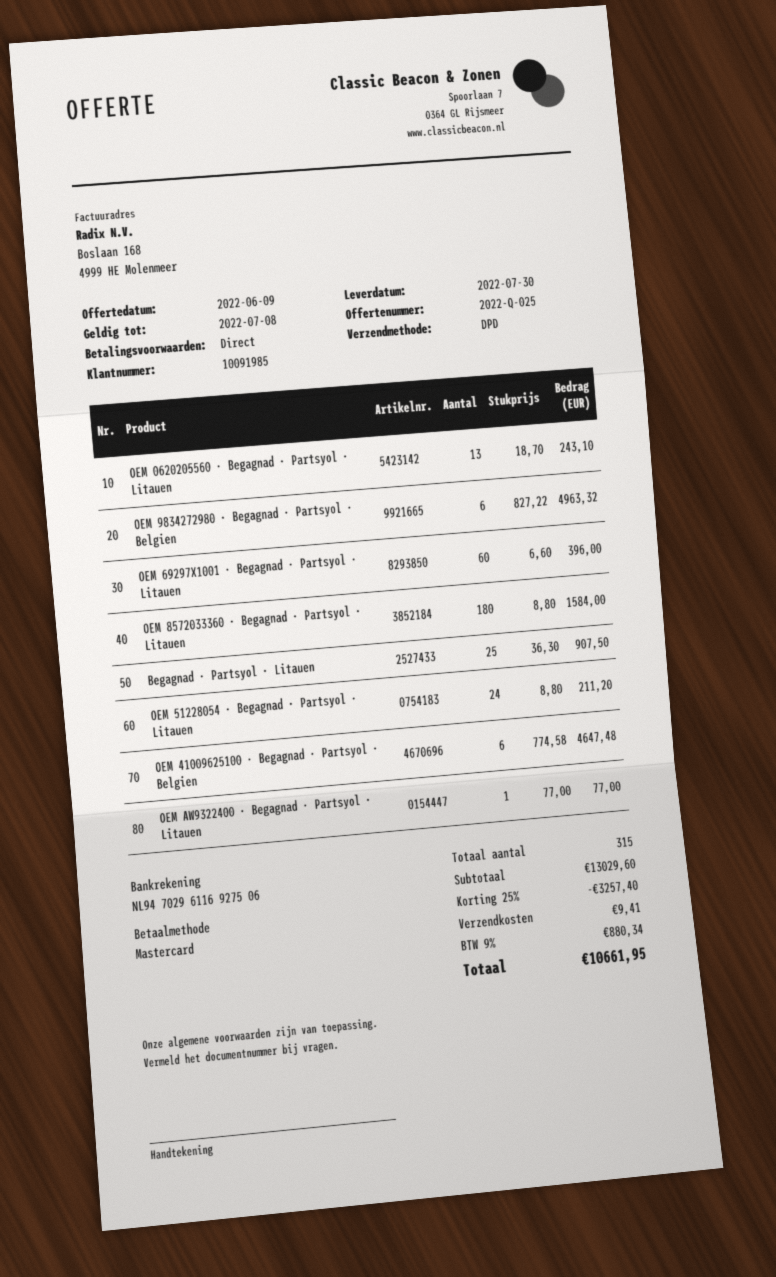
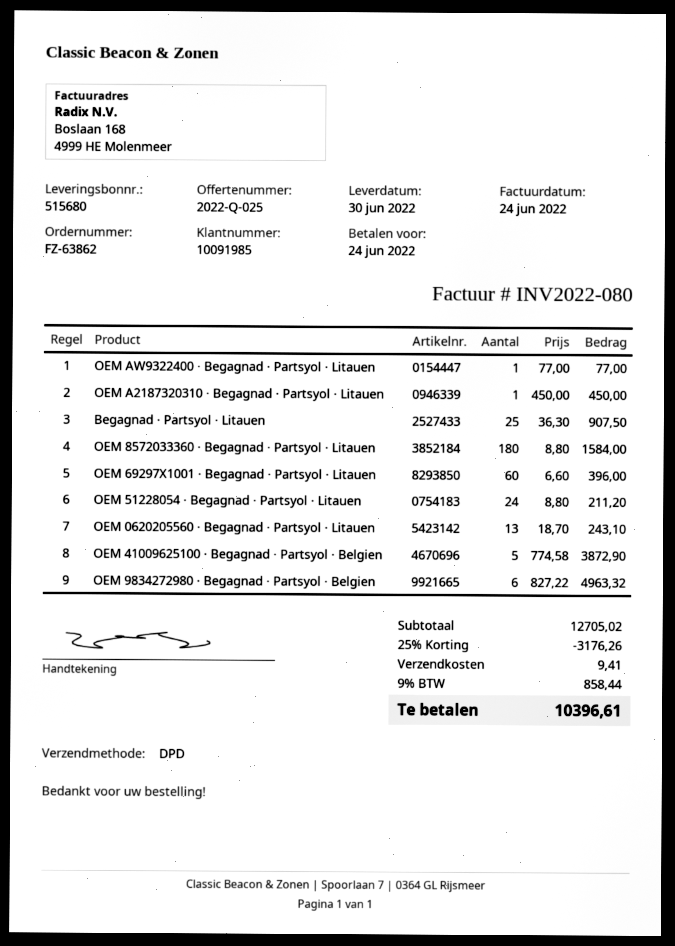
delivery date: 2022-07-30 -> 2022-06-30
OEM 41009625100 · Begagnad · Partsyol · Belgien: 6 x 774.58 = 4647.48 -> 5 x 774.58 = 3872.90
OEM A2187320310 · Begagnad · Partsyol · Litauen: none -> 1 x 450.00 = 450.00
subtotal: 13029.60 -> 12705.02
discount: 25% = 3257.40 -> 25% = 3176.26
tax: 9% = 880.34 -> 9% = 858.44
total: 10661.95 -> 10396.61

